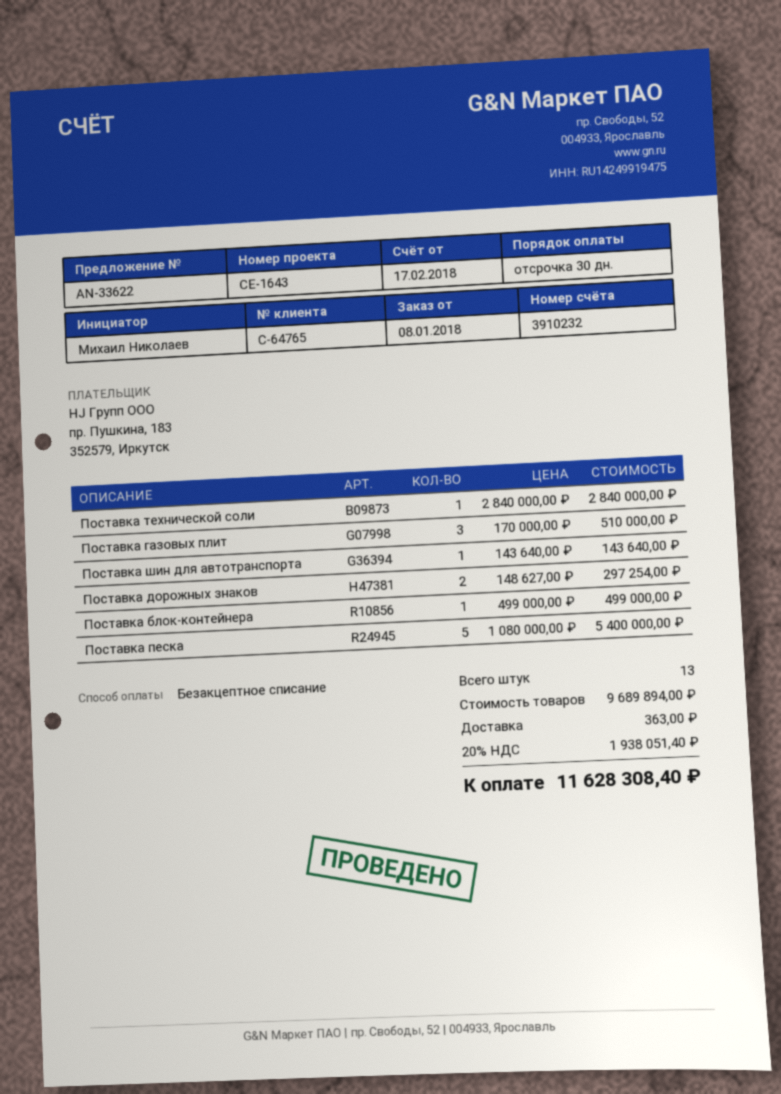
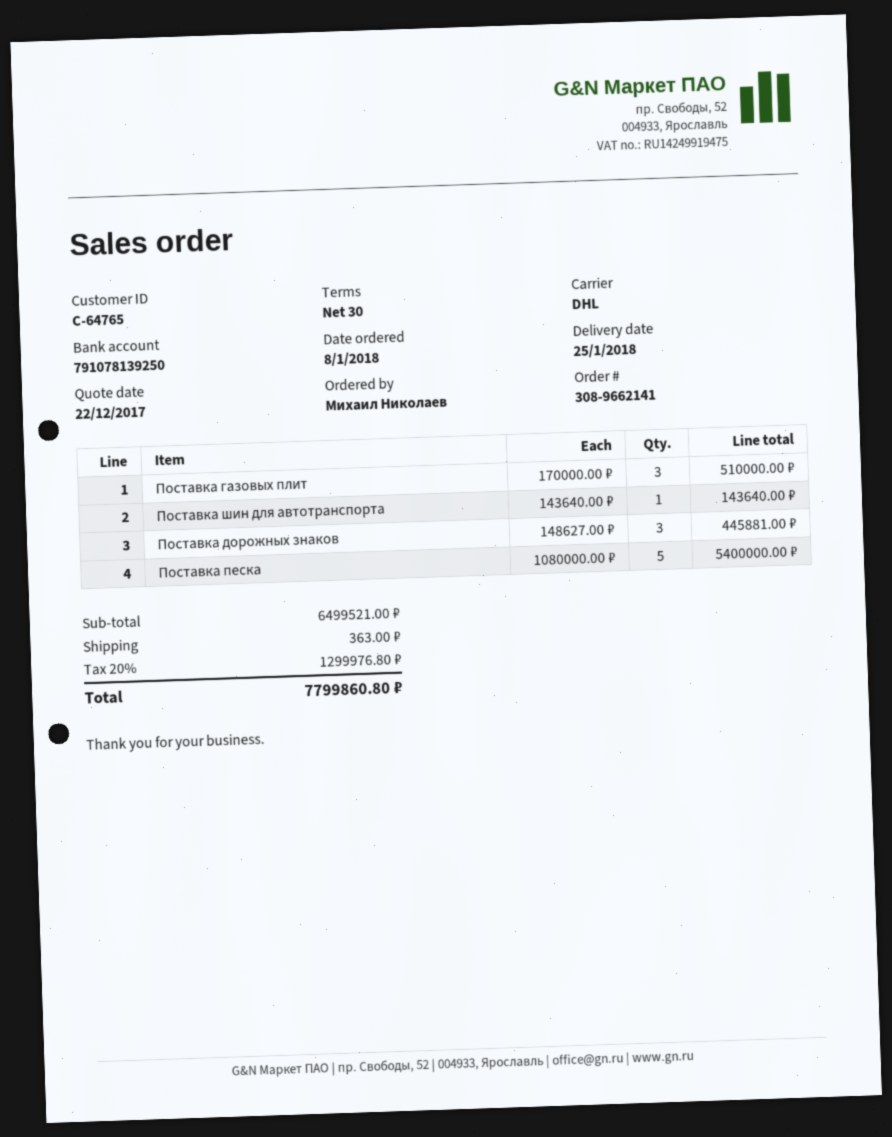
Поставка технической соли: 1 x 2840000.00 = 2840000.00 -> none
Поставка дорожных знаков: 2 x 148627.00 = 297254.00 -> 3 x 148627.00 = 445881.00
Поставка блок-контейнера: 1 x 499000.00 = 499000.00 -> none
subtotal: 9689894.00 -> 6499521.00
tax: 20% = 1938051.40 -> 20% = 1299976.80
total: 11628308.40 -> 7799860.80

